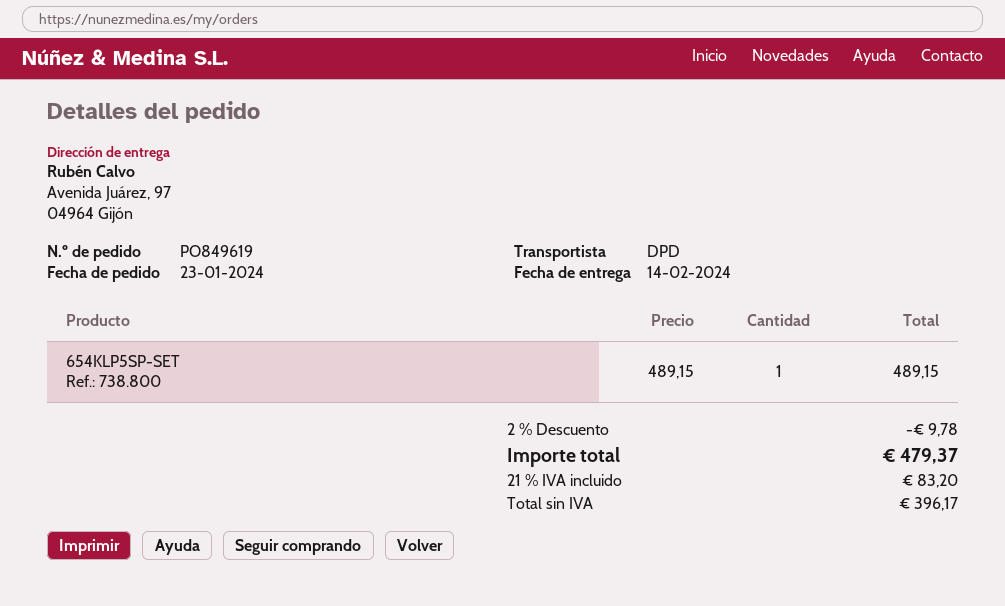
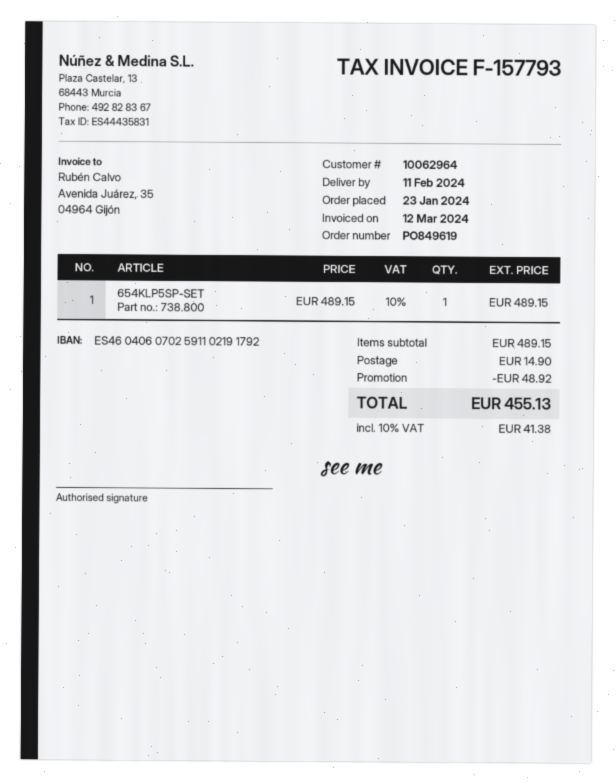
delivery date: 2024-02-14 -> 2024-02-11
discount: 9.78 -> 48.92
shipping: none -> 14.90
tax: 21% = 83.20 -> 10% = 41.38
total: 479.37 -> 455.13

